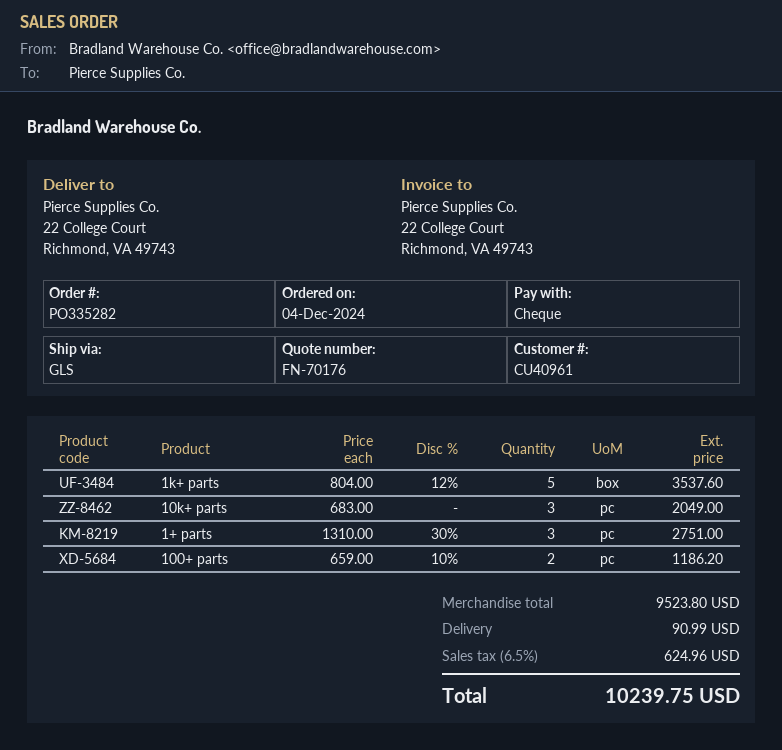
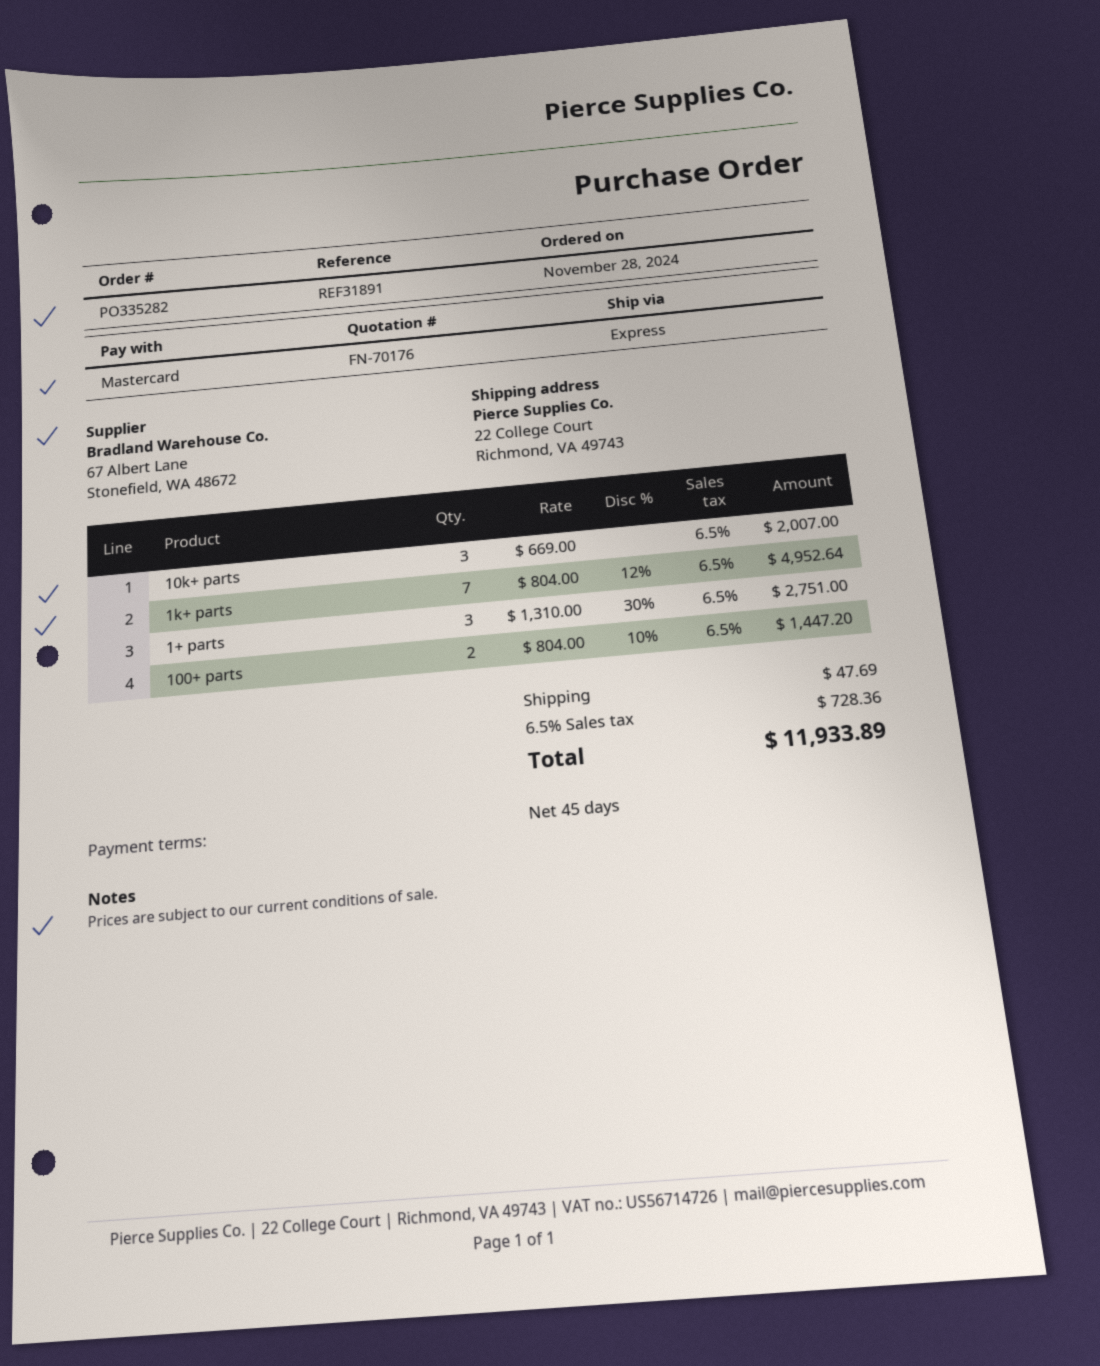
order date: 2024-12-04 -> 2024-11-28
payment method: cheque -> Mastercard
shipping method: GLS -> express
1k+ parts: 5 x 804.00 - 12% = 3537.60 -> 7 x 804.00 - 12% = 4952.64
10k+ parts: 3 x 683.00 = 2049.00 -> 3 x 669.00 = 2007.00
100+ parts: 2 x 659.00 - 10% = 1186.20 -> 2 x 804.00 - 10% = 1447.20
shipping: 90.99 -> 47.69
tax: 6.5% = 624.96 -> 6.5% = 728.36
total: 10239.75 -> 11933.89

